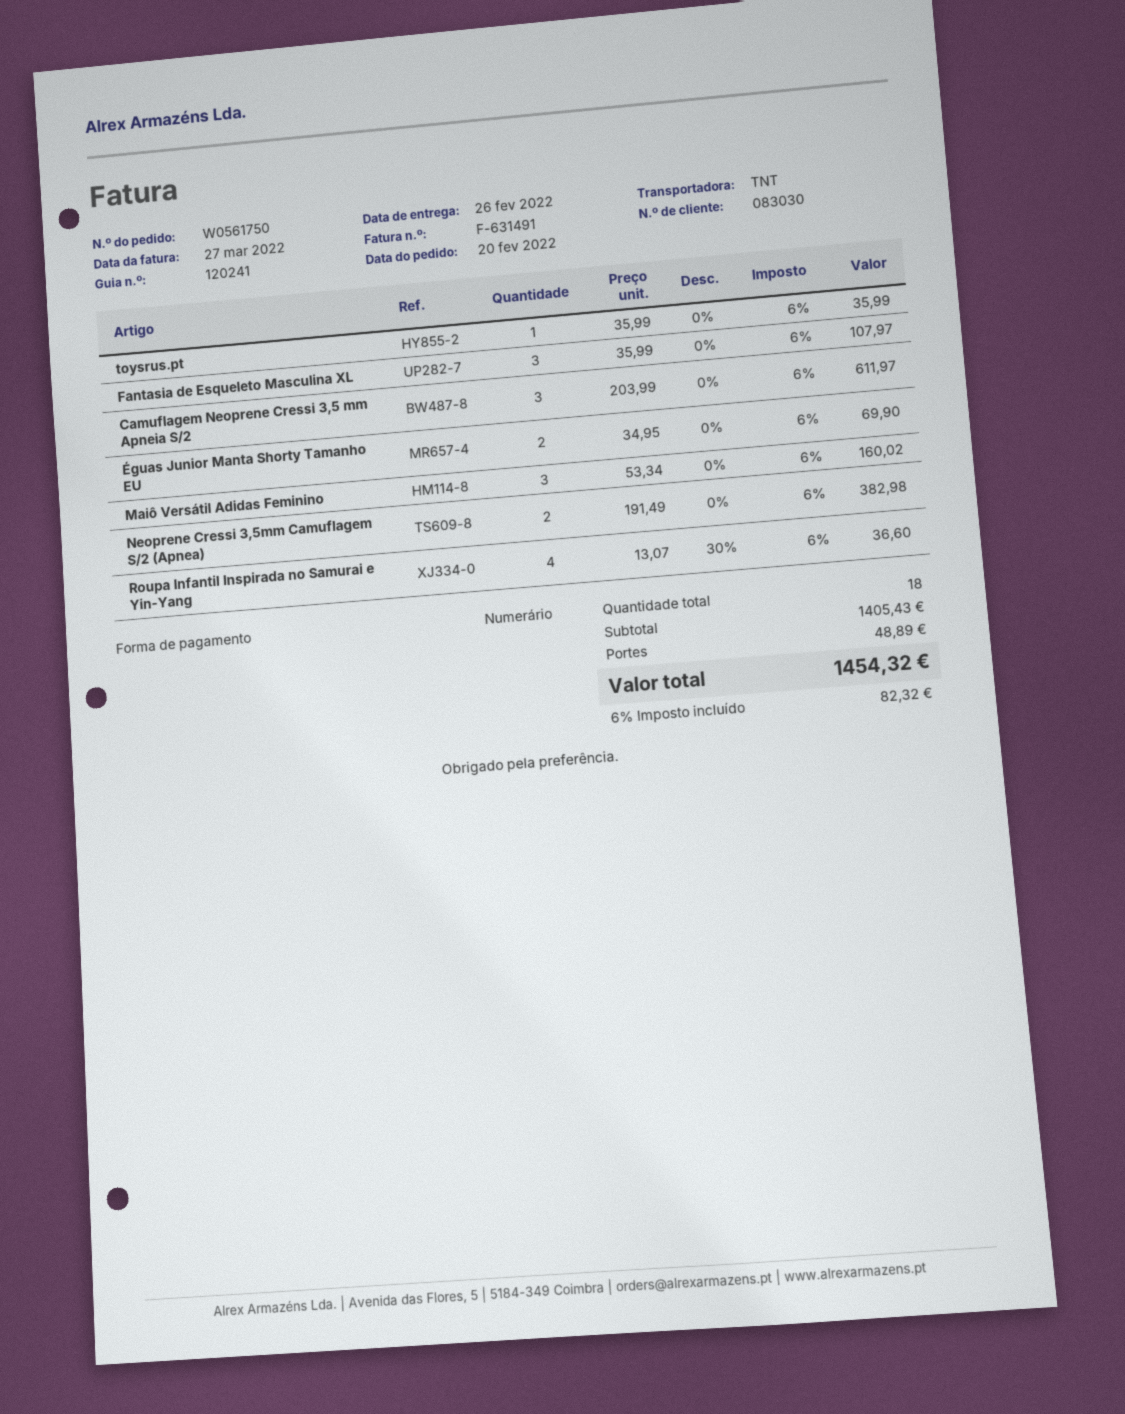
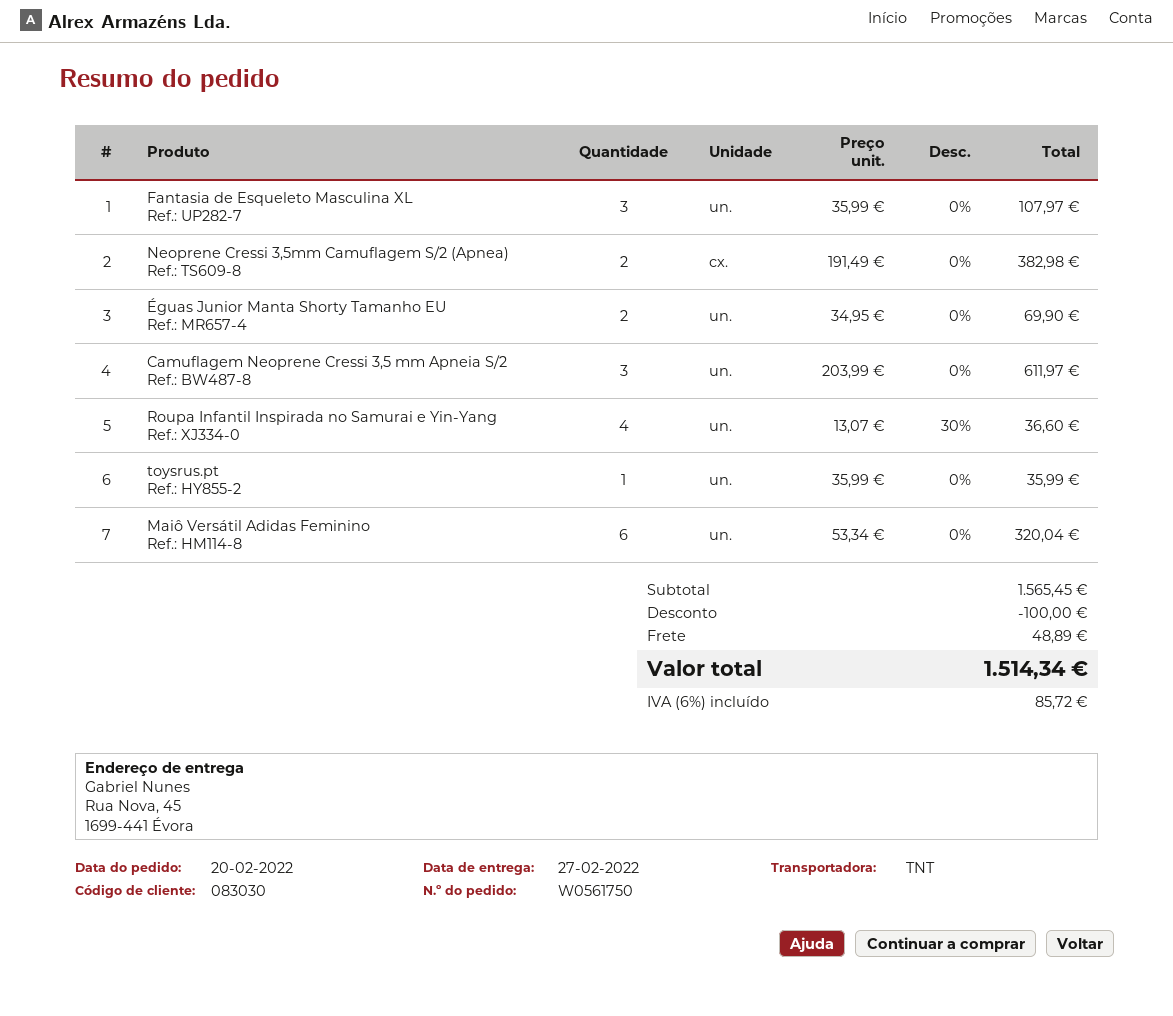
delivery date: 2022-02-26 -> 2022-02-27
Maiô Versátil Adidas Feminino: 3 x 53.34 = 160.02 -> 6 x 53.34 = 320.04
subtotal: 1405.43 -> 1565.45
discount: none -> 100.00
tax: 6% = 82.32 -> 6% = 85.72
total: 1454.32 -> 1514.34

